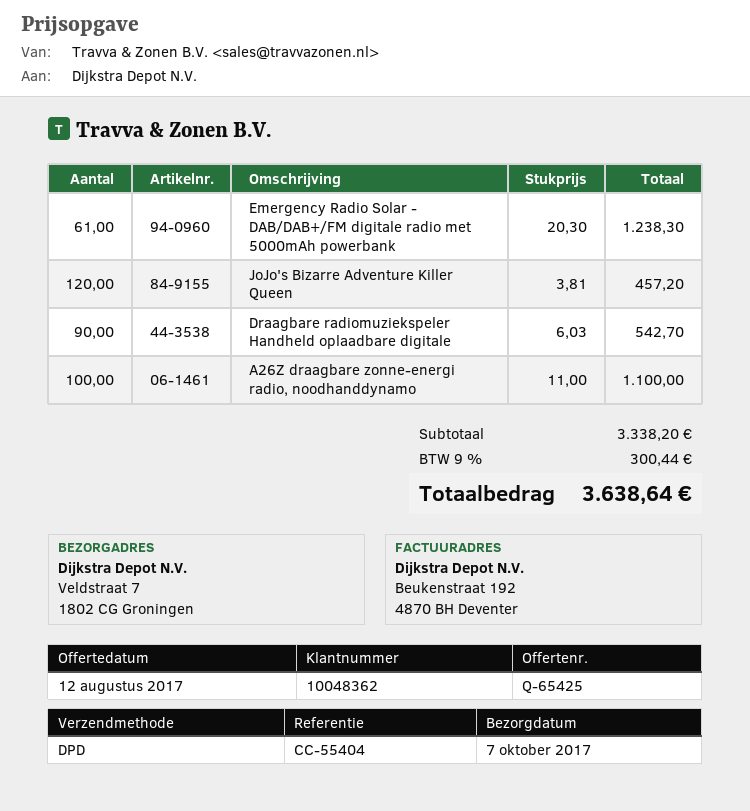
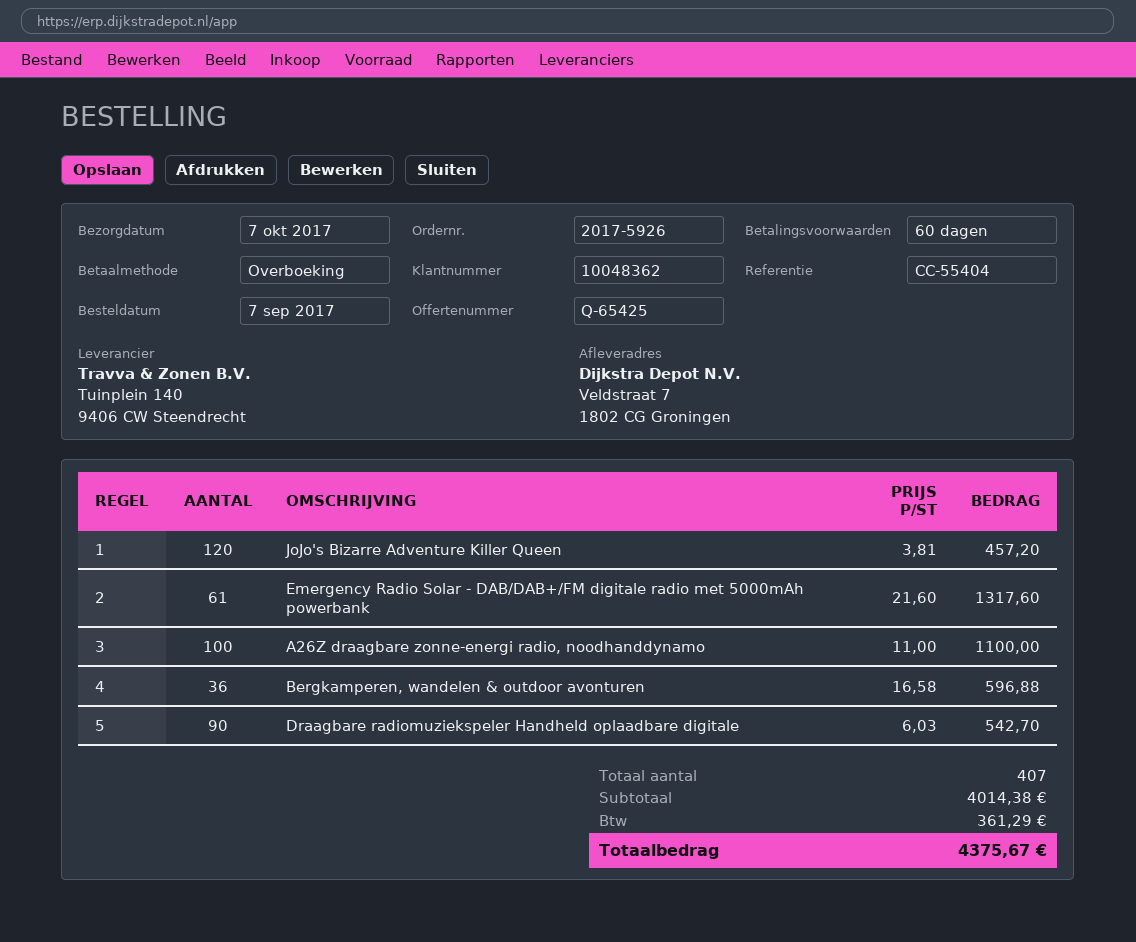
Emergency Radio Solar - DAB/DAB+/FM digitale radio met 5000mAh powerbank: 61 x 20.30 = 1238.30 -> 61 x 21.60 = 1317.60
Bergkamperen, wandelen & outdoor avonturen: none -> 36 x 16.58 = 596.88
subtotal: 3338.20 -> 4014.38
tax: 300.44 -> 361.29
total: 3638.64 -> 4375.67

